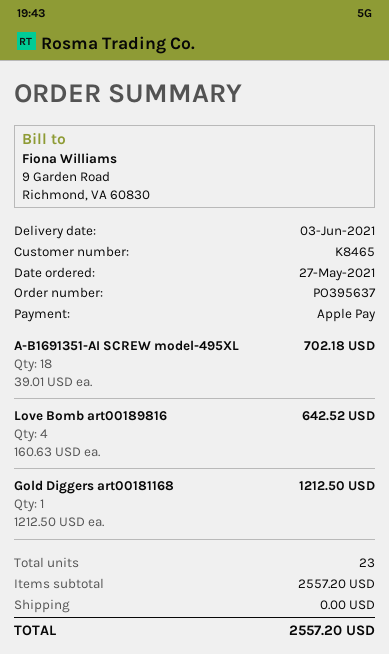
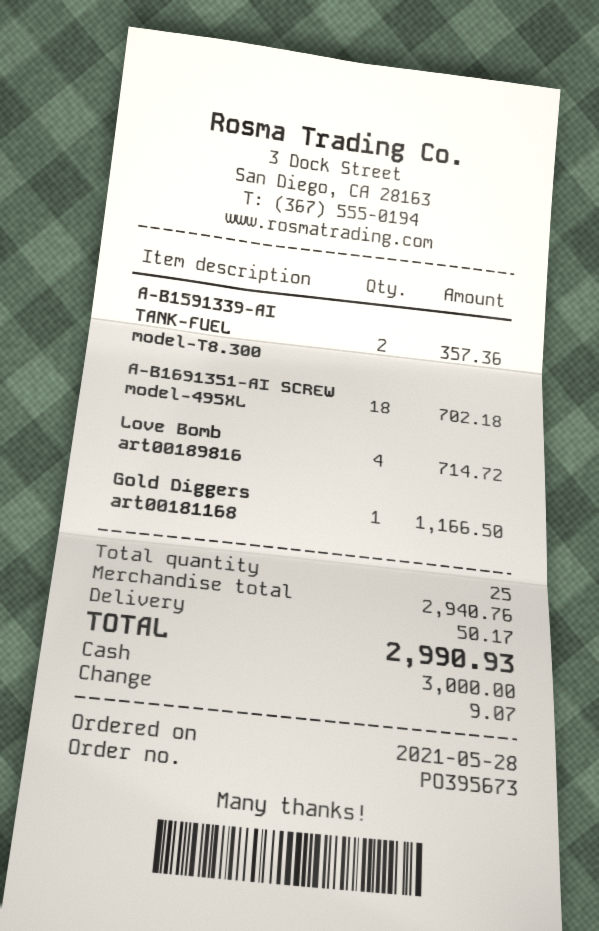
order number: PO395637 -> PO395673
order date: 2021-05-27 -> 2021-05-28
payment method: Apple Pay -> cash
Love Bomb art00189816: 4 for 642.52 -> 4 for 714.72
Gold Diggers art00181168: 1 for 1212.50 -> 1 for 1166.50
A-B1591339-AI TANK-FUEL model-T8.300: none -> 2 for 357.36
total quantity: 23 -> 25
subtotal: 2557.20 -> 2940.76
shipping: 0.00 -> 50.17
total: 2557.20 -> 2990.93

